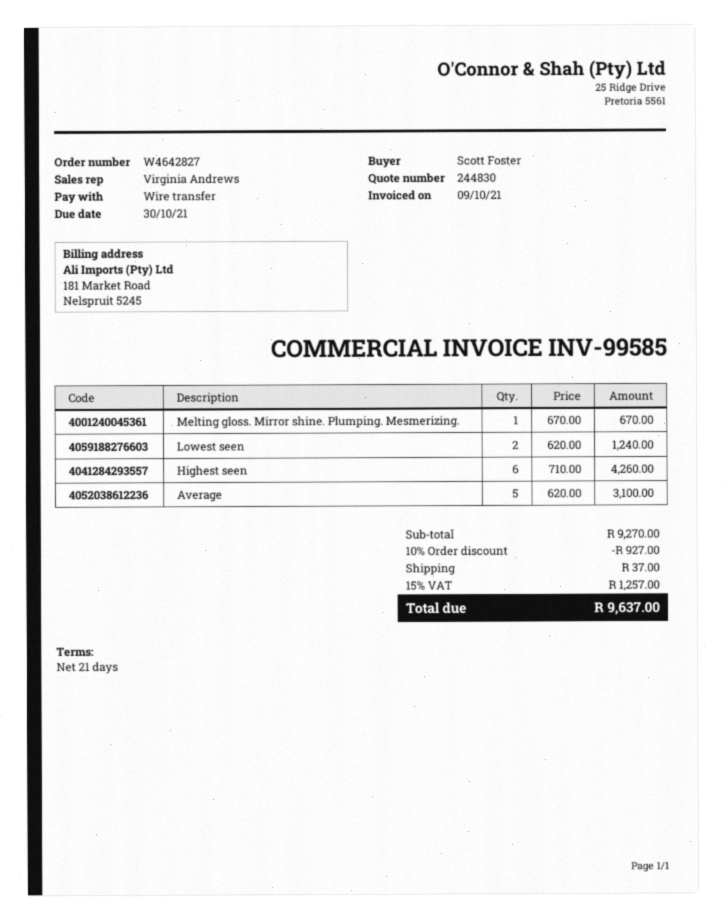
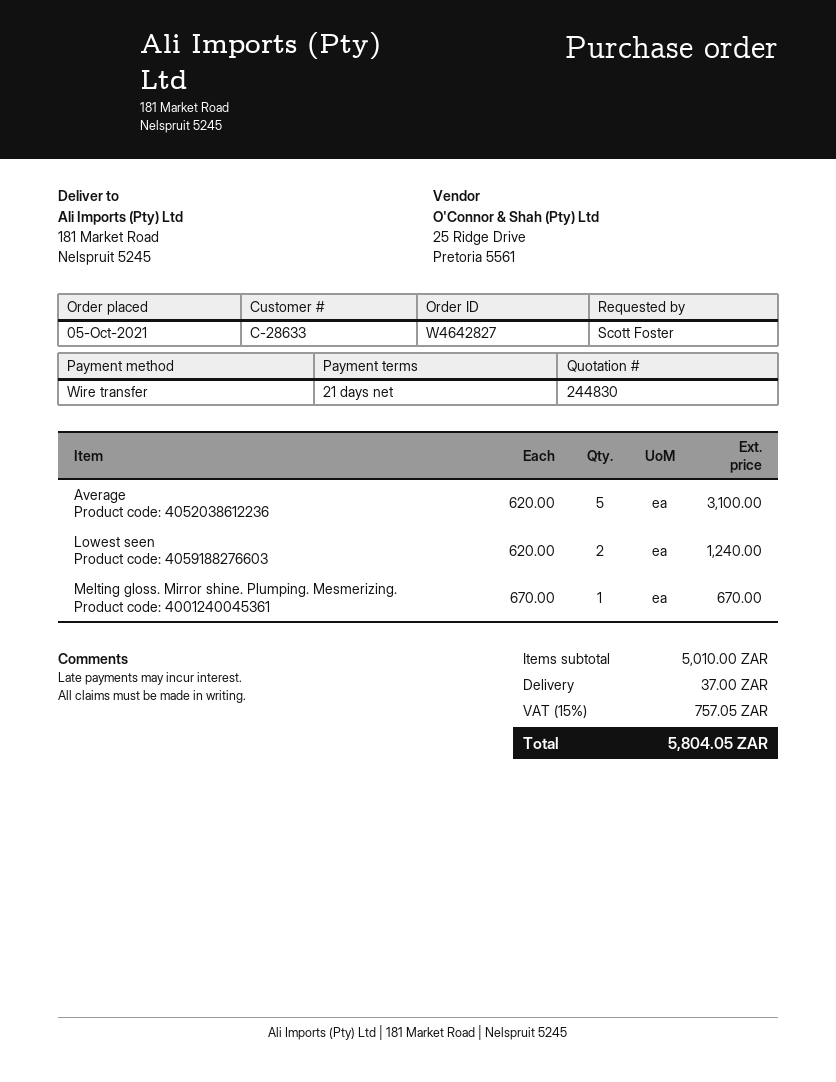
Highest seen: 6 x 710.00 = 4260.00 -> none
subtotal: 9270.00 -> 5010.00
discount: 10% = 927.00 -> none
tax: 15% = 1257.00 -> 15% = 757.05
total: 9637.00 -> 5804.05

